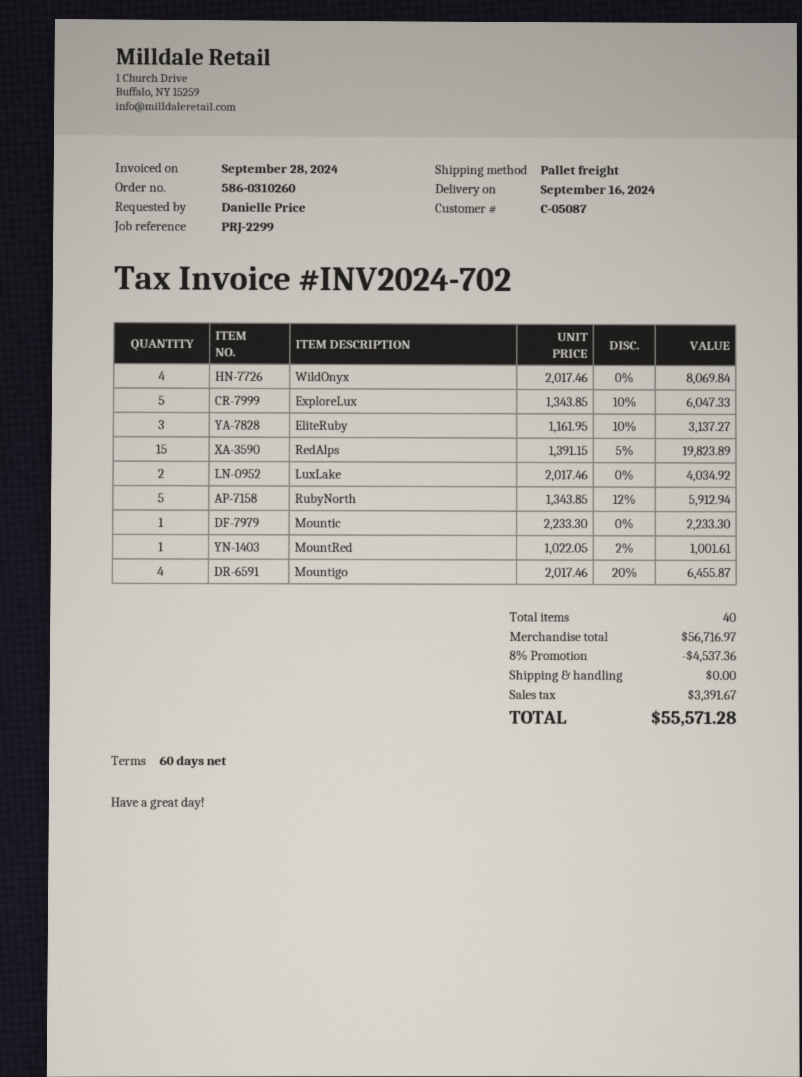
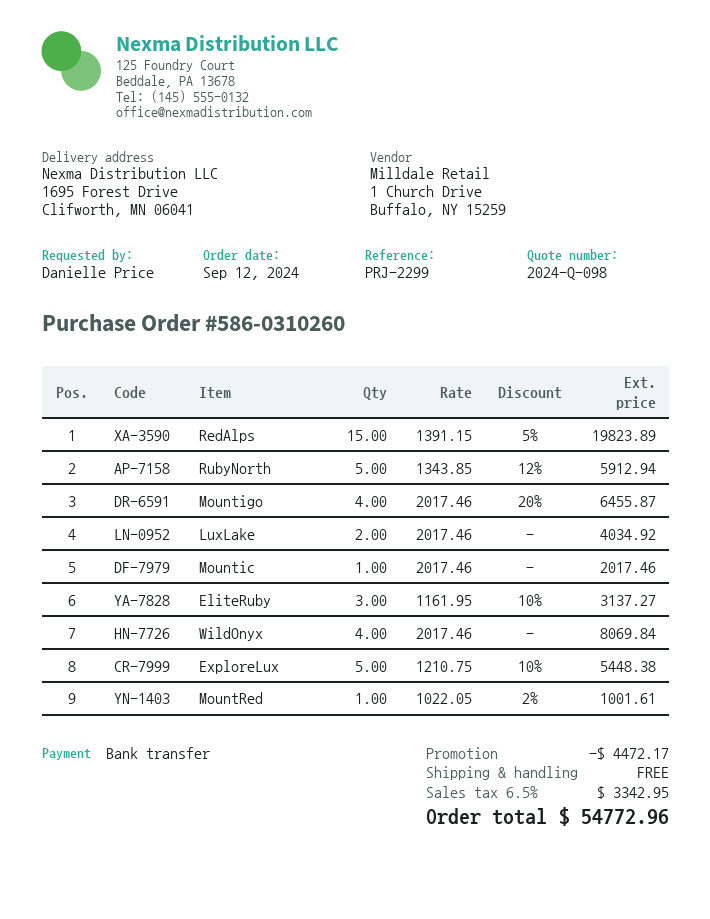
ExploreLux: 5 x 1343.85 - 10% = 6047.33 -> 5 x 1210.75 - 10% = 5448.38
Mountic: 1 x 2233.30 = 2233.30 -> 1 x 2017.46 = 2017.46
discount: 4537.36 -> 4472.17
tax: 3391.67 -> 3342.95
total: 55571.28 -> 54772.96

